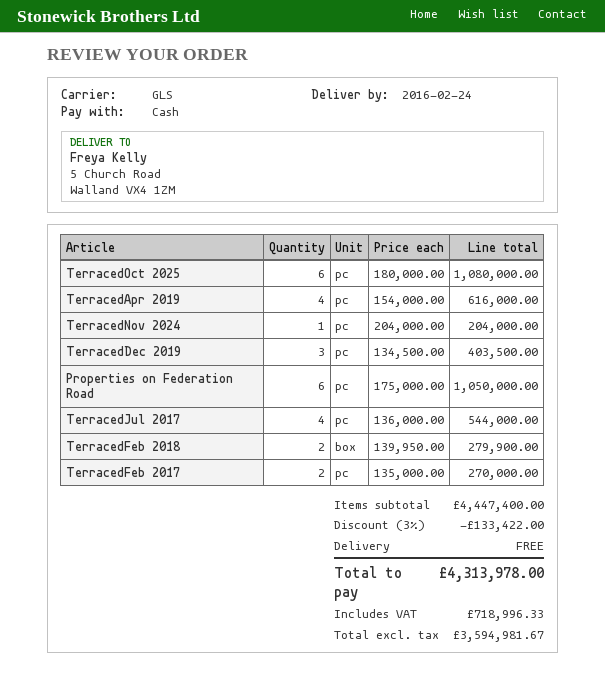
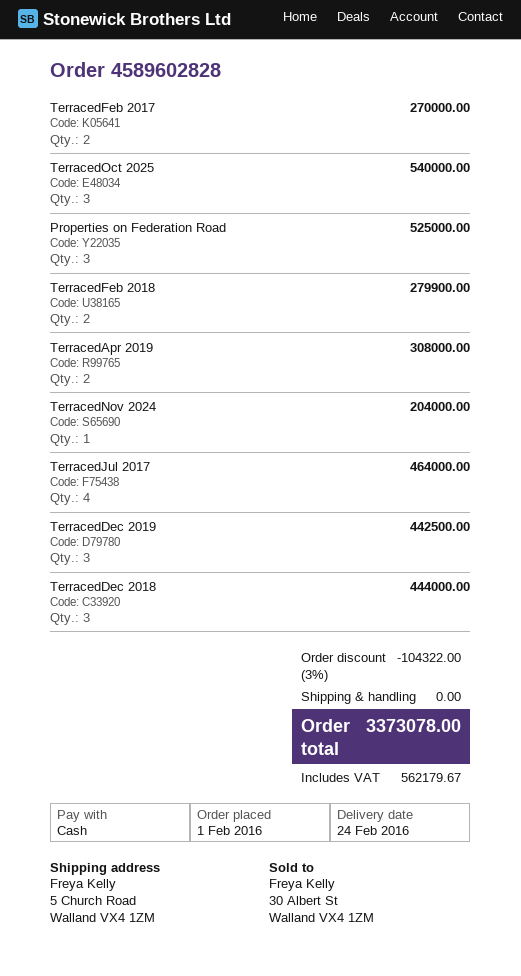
TerracedOct 2025: 6 for 1080000.00 -> 3 for 540000.00
TerracedApr 2019: 4 for 616000.00 -> 2 for 308000.00
TerracedDec 2019: 3 for 403500.00 -> 3 for 442500.00
Properties on Federation Road: 6 for 1050000.00 -> 3 for 525000.00
TerracedJul 2017: 4 for 544000.00 -> 4 for 464000.00
TerracedDec 2018: none -> 3 for 444000.00
discount: 3% = 133422.00 -> 3% = 104322.00
tax: 718996.33 -> 562179.67
total: 4313978.00 -> 3373078.00

